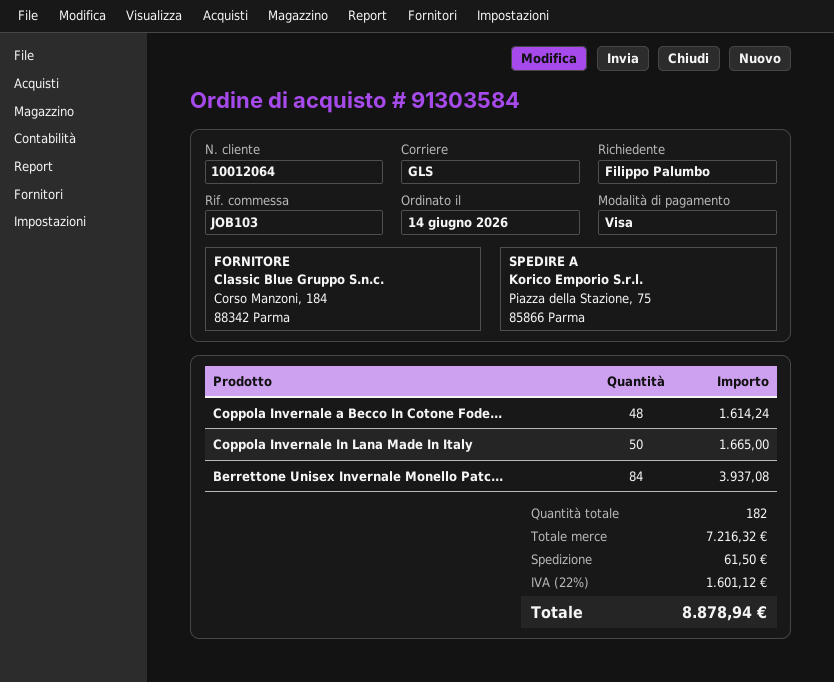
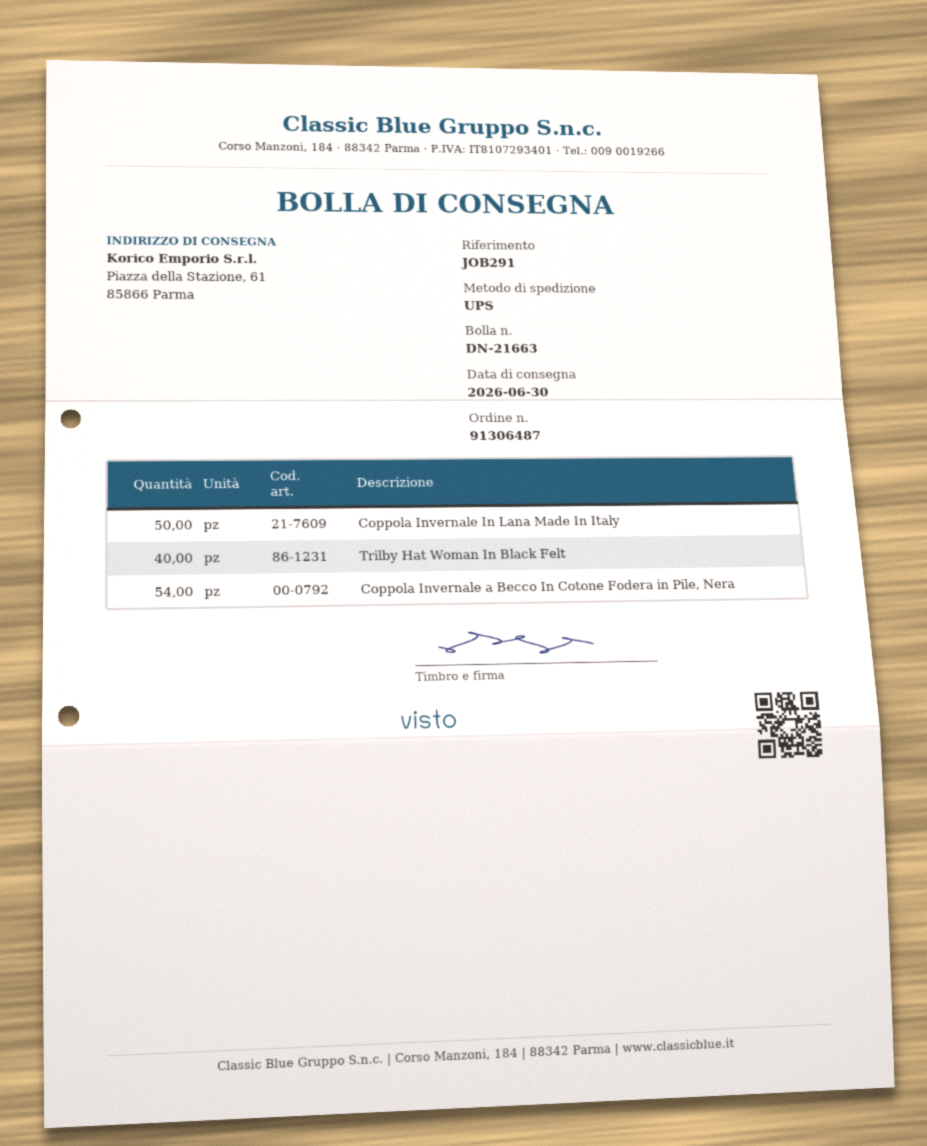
order number: 91303584 -> 91306487
reference: JOB103 -> JOB291
shipping method: GLS -> UPS
ship to: Piazza della Stazione, 75, 85866 Parma -> Piazza della Stazione, 61, 85866 Parma
Coppola Invernale a Becco In Cotone Fode...: 48 -> 54
Berrettone Unisex Invernale Monello Patc...: 84 -> none
Trilby Hat Woman In Black Felt: none -> 40

